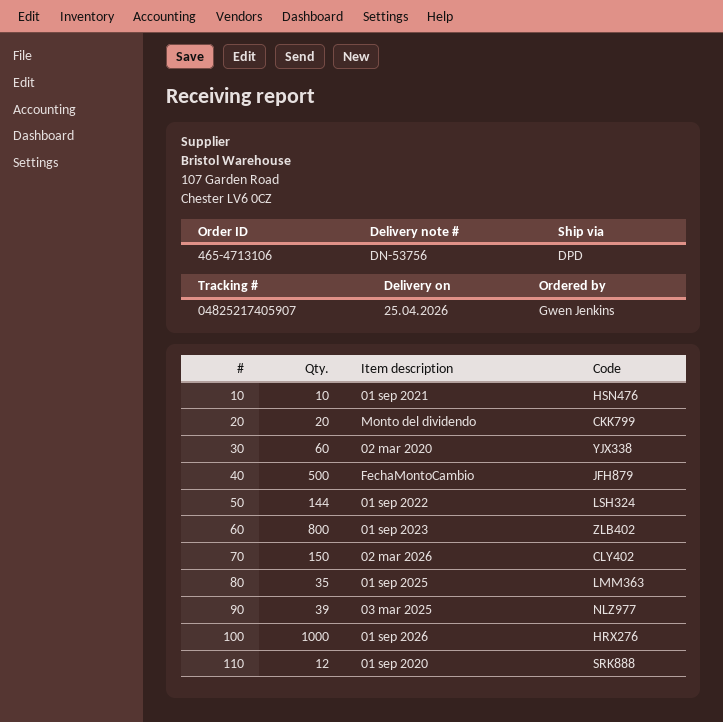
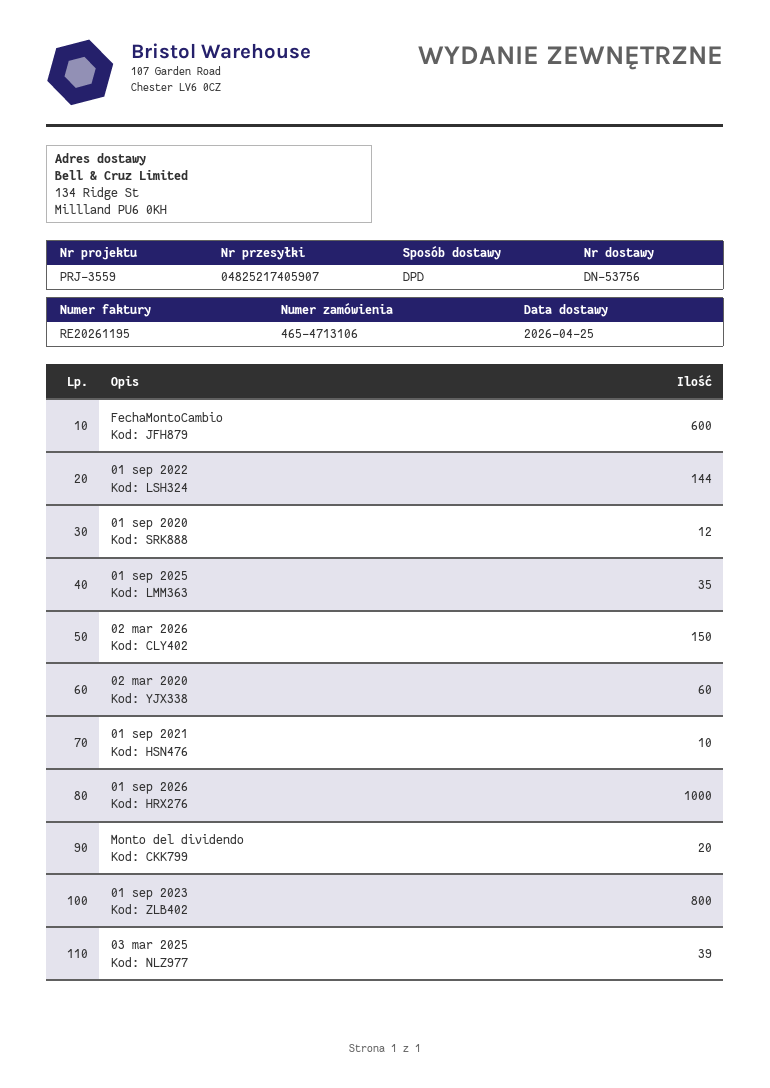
FechaMontoCambio: 500 -> 600

